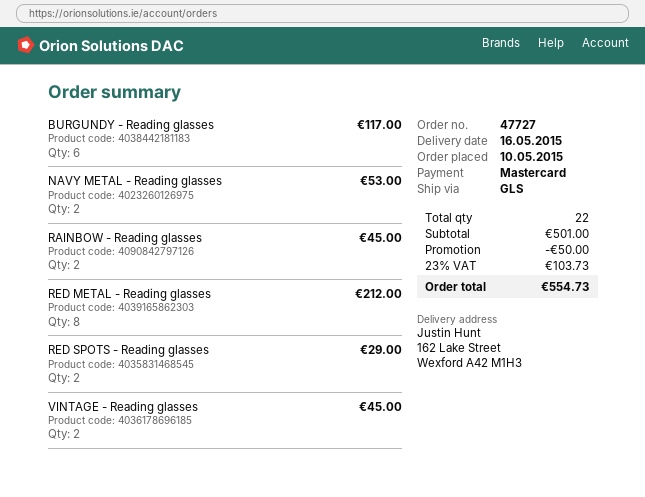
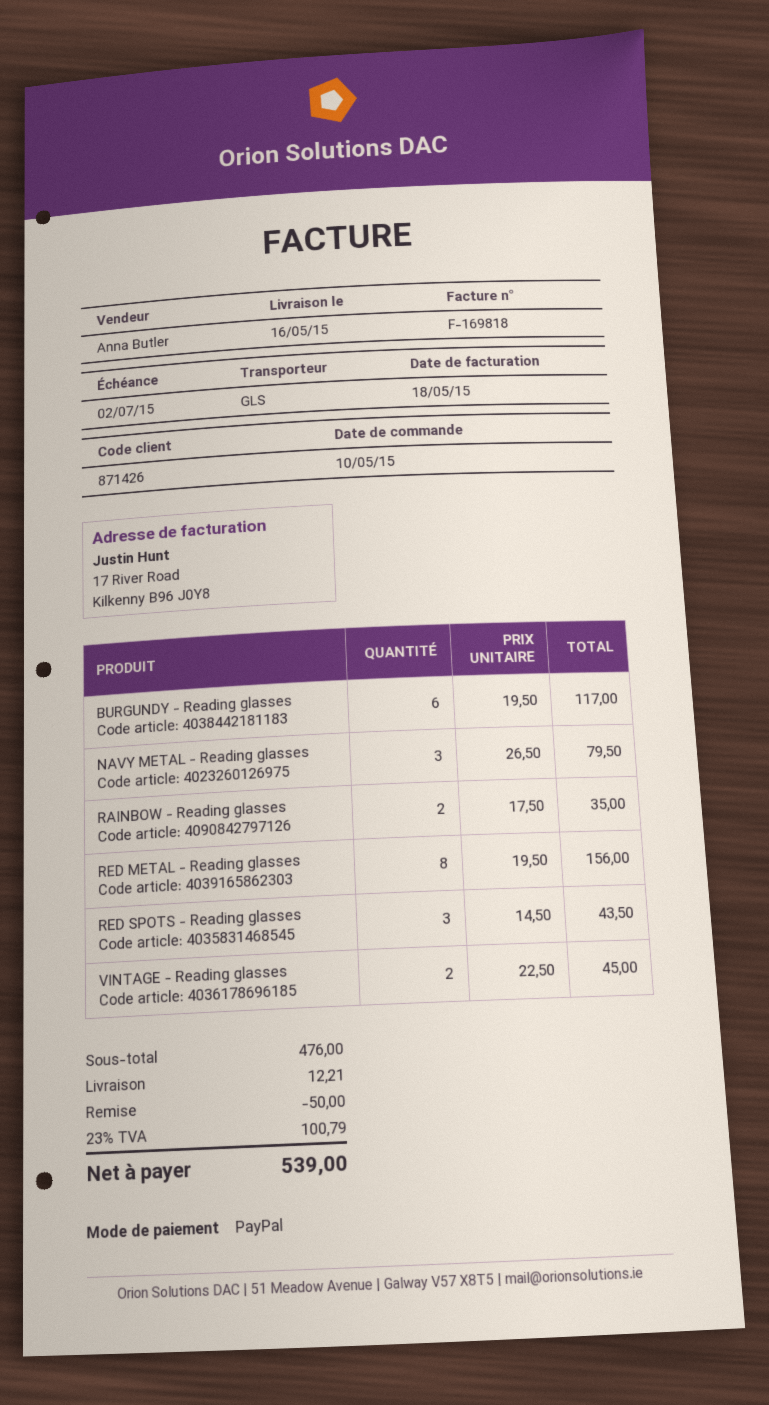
payment method: Mastercard -> PayPal
NAVY METAL - Reading glasses: 2 for 53.00 -> 3 for 79.50
RAINBOW - Reading glasses: 2 for 45.00 -> 2 for 35.00
RED METAL - Reading glasses: 8 for 212.00 -> 8 for 156.00
RED SPOTS - Reading glasses: 2 for 29.00 -> 3 for 43.50
subtotal: 501.00 -> 476.00
shipping: none -> 12.21
tax: 23% = 103.73 -> 23% = 100.79
total: 554.73 -> 539.00

